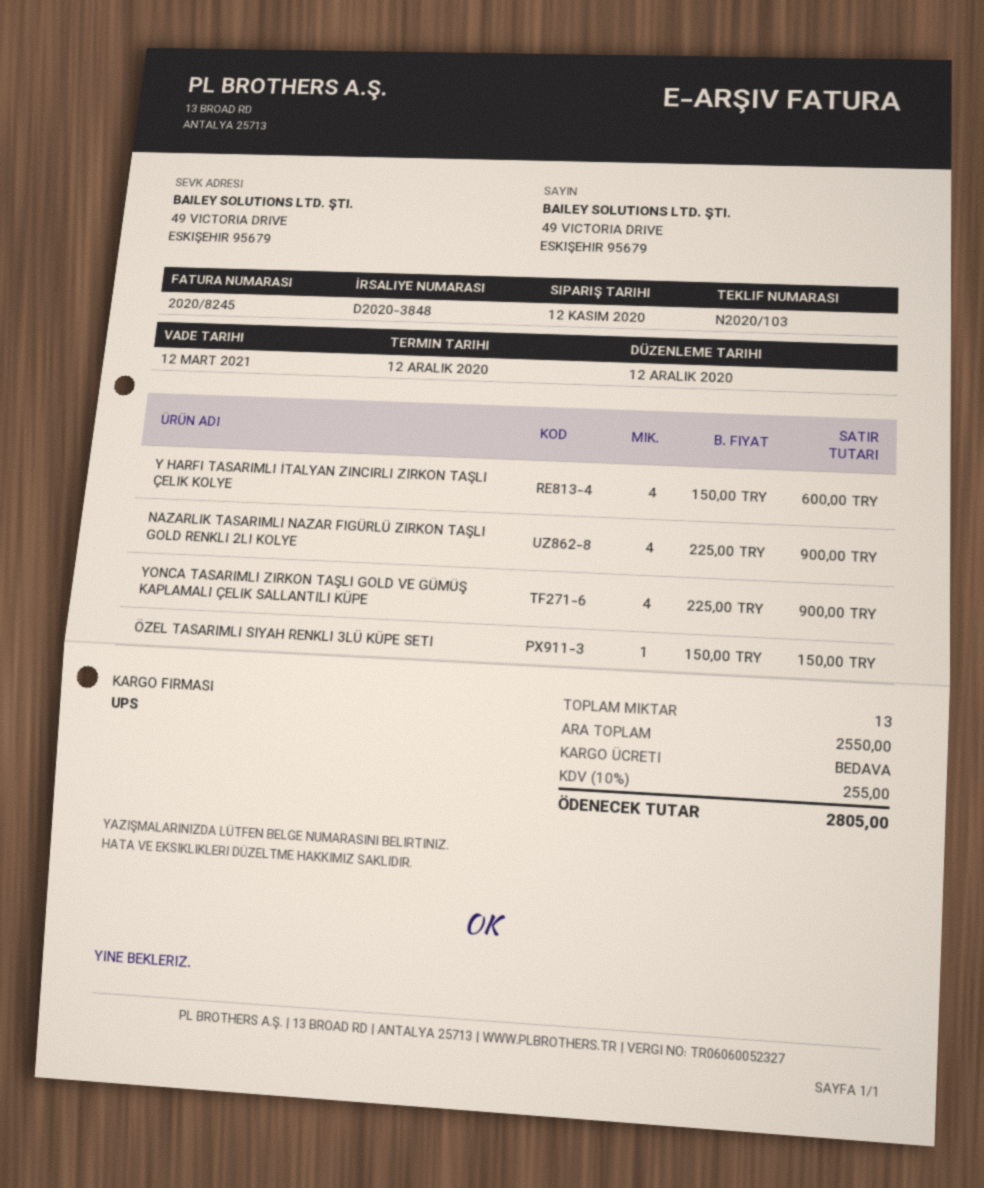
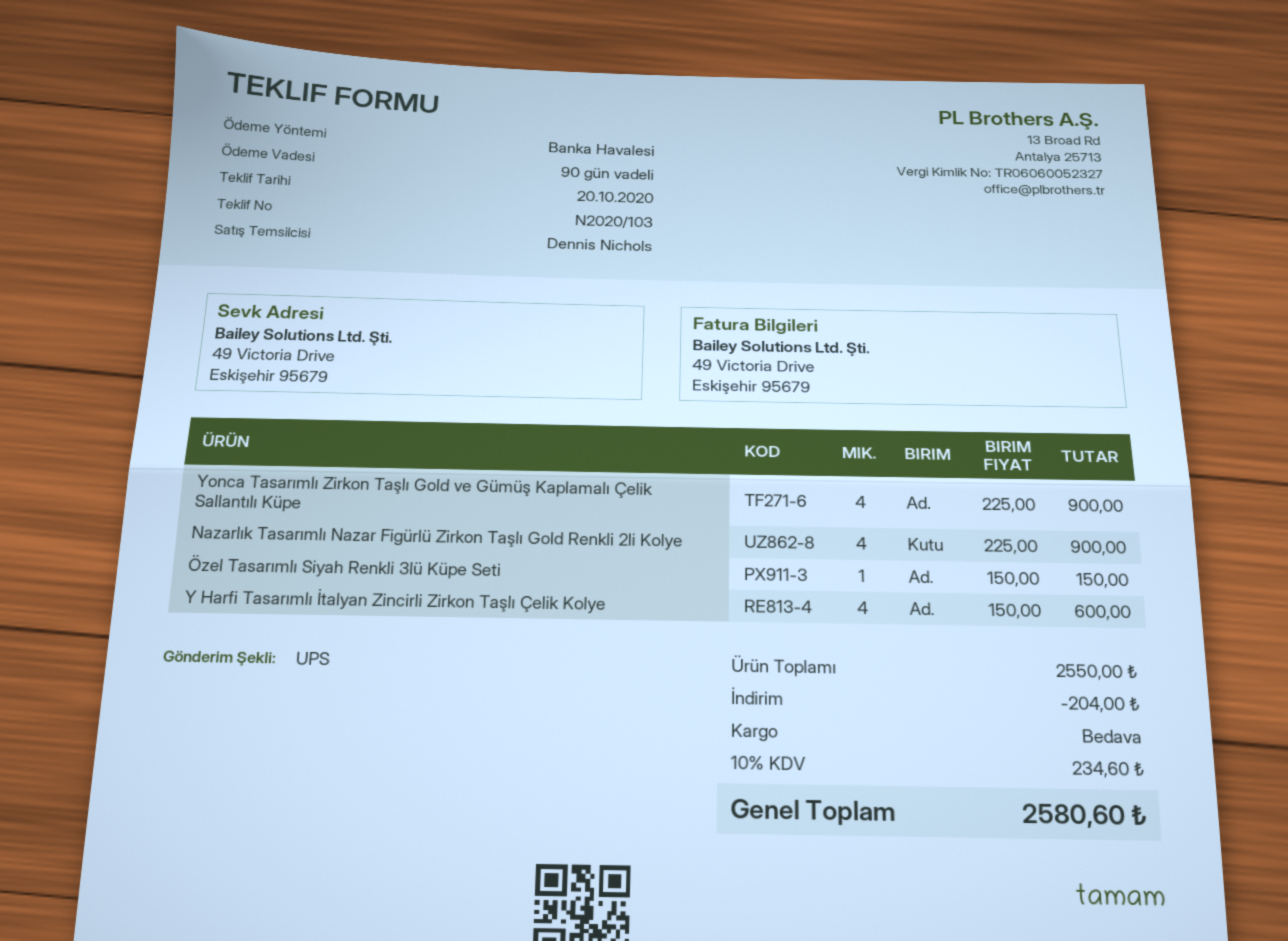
discount: none -> 204.00
tax: 10% = 255.00 -> 10% = 234.60
total: 2805.00 -> 2580.60

